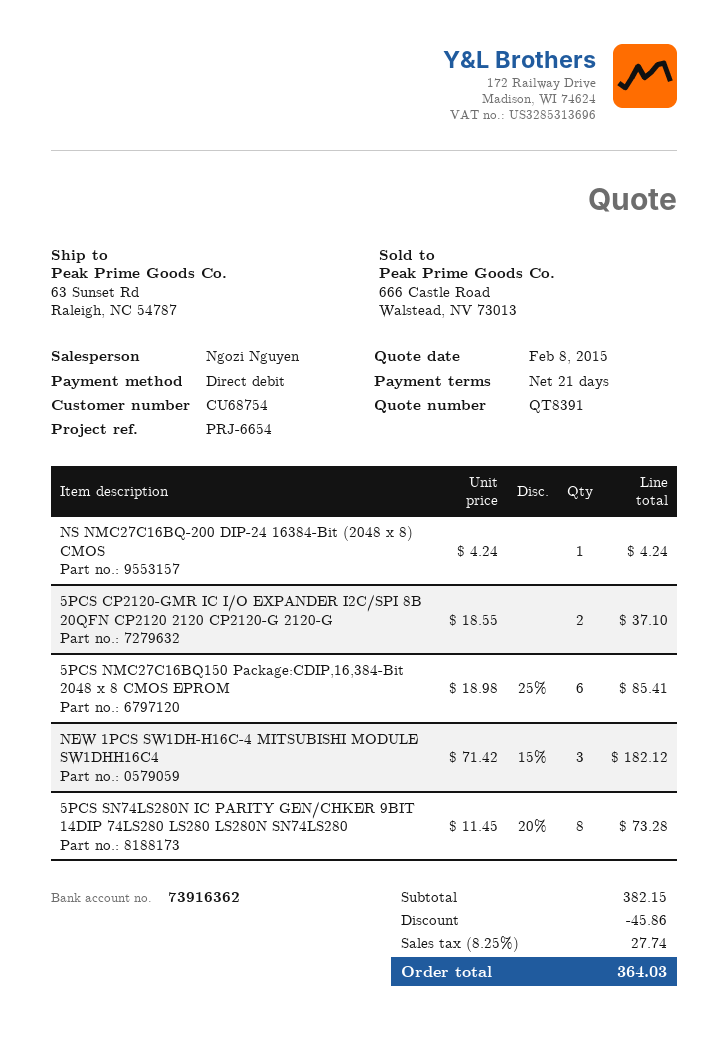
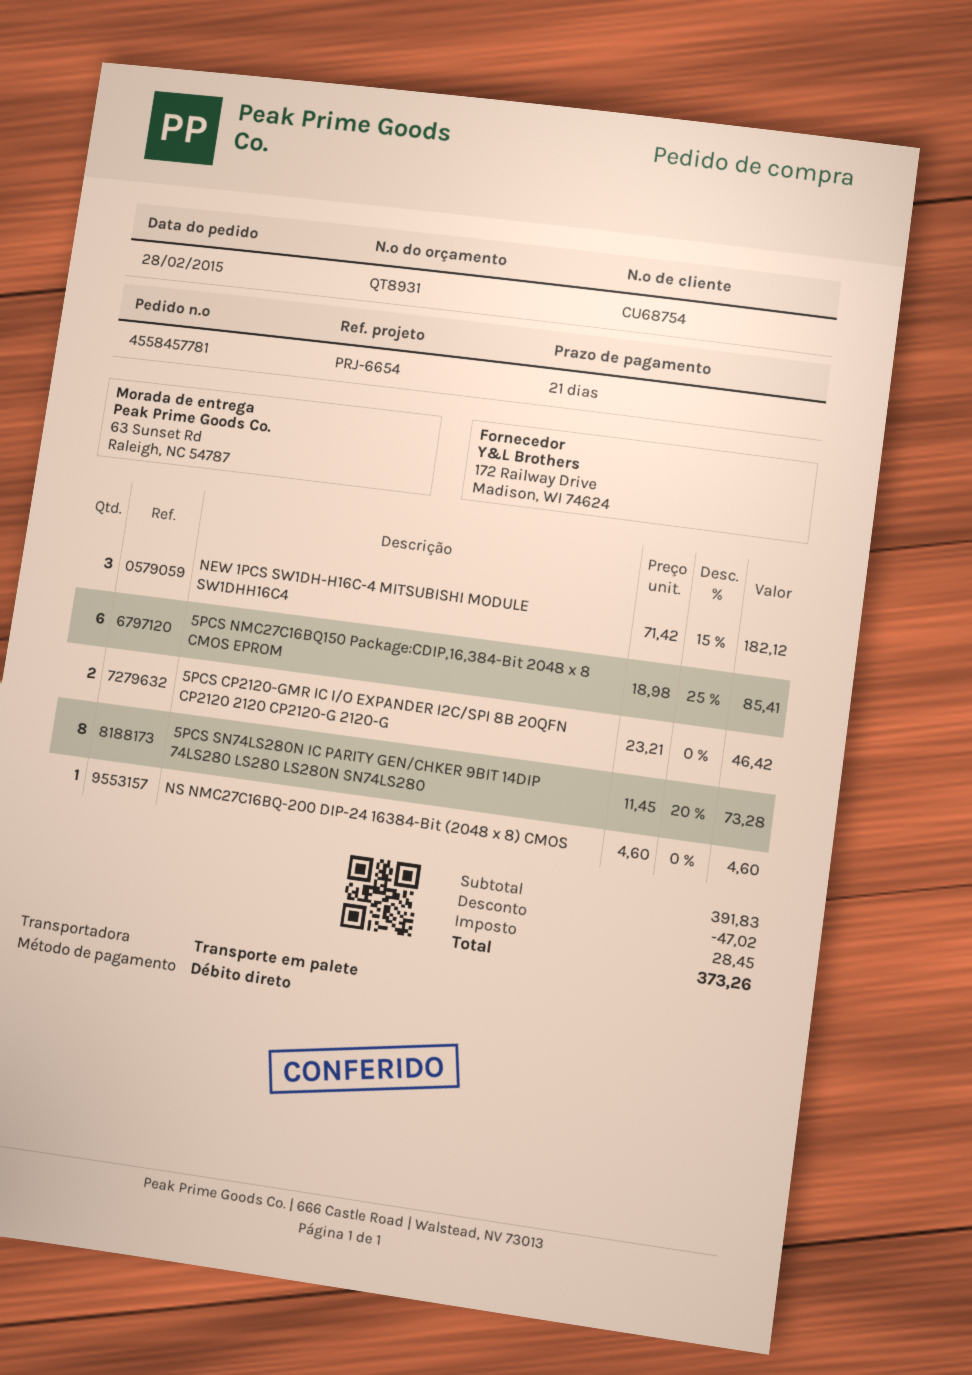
quote number: QT8391 -> QT8931
NS NMC27C16BQ-200 DIP-24 16384-Bit (2048 x 8) CMOS: 1 x 4.24 = 4.24 -> 1 x 4.60 = 4.60
5PCS CP2120-GMR IC I/O EXPANDER I2C/SPI 8B 20QFN CP2120 2120 CP2120-G 2120-G: 2 x 18.55 = 37.10 -> 2 x 23.21 = 46.42
subtotal: 382.15 -> 391.83
discount: 45.86 -> 47.02
tax: 27.74 -> 28.45
total: 364.03 -> 373.26

